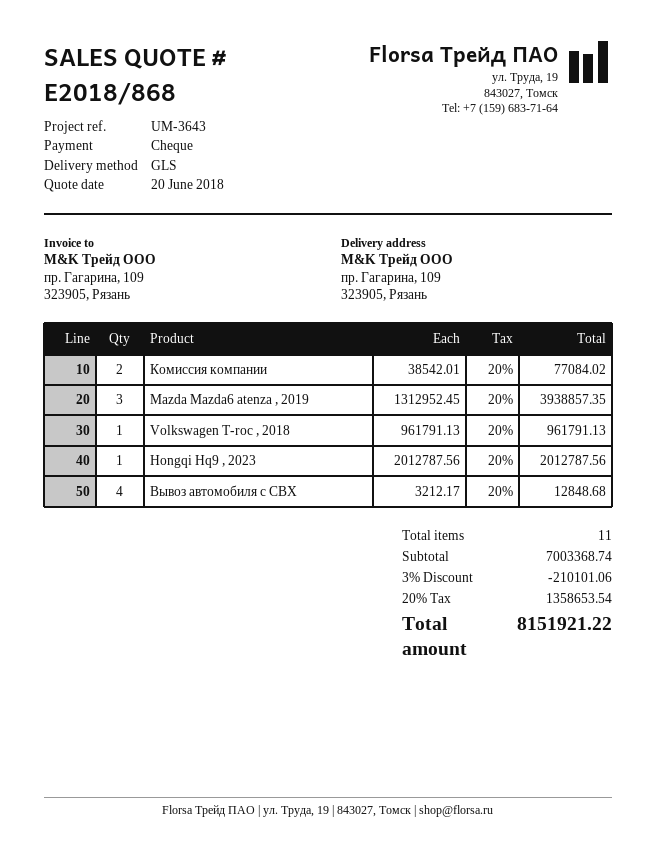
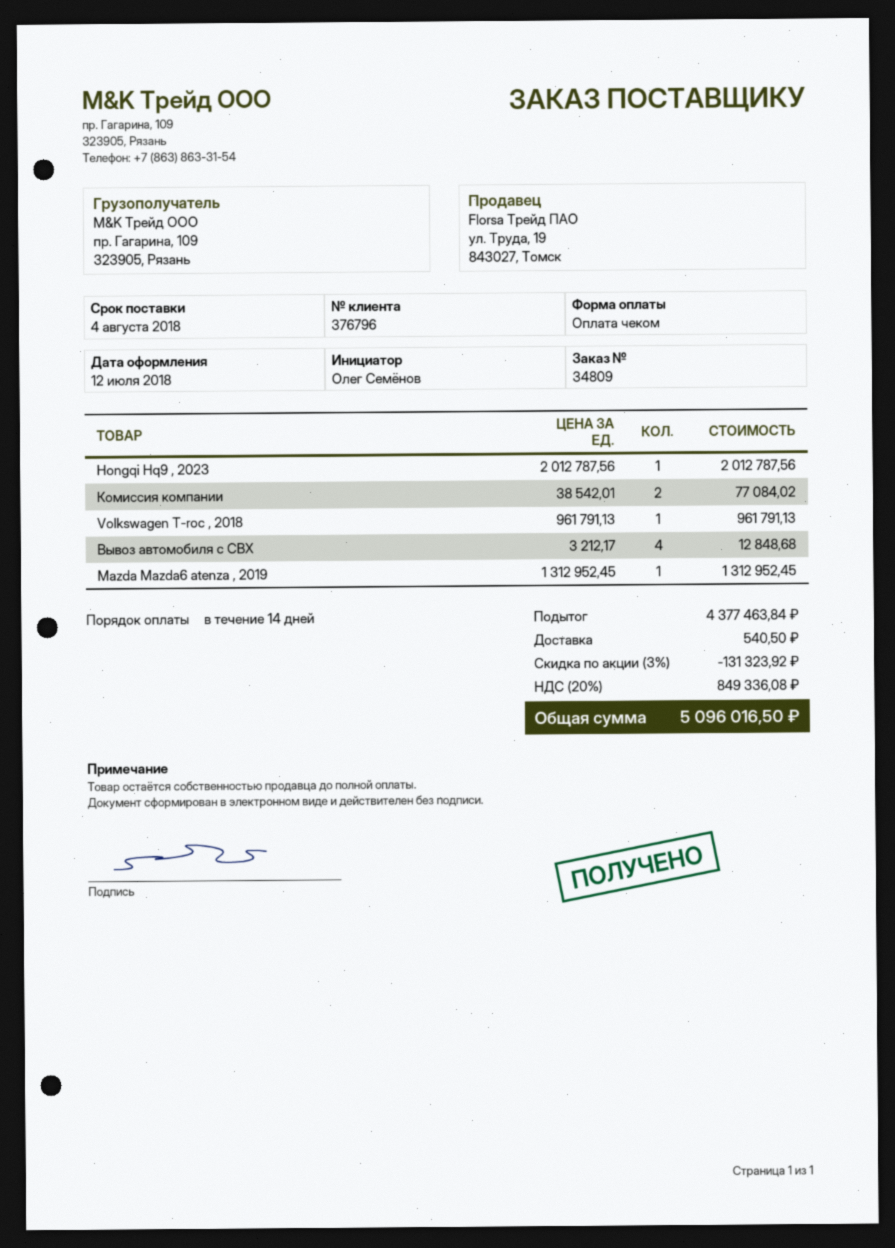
Mazda Mazda6 atenza , 2019: 3 x 1312952.45 = 3938857.35 -> 1 x 1312952.45 = 1312952.45
subtotal: 7003368.74 -> 4377463.84
discount: 3% = 210101.06 -> 3% = 131323.92
shipping: none -> 540.50
tax: 20% = 1358653.54 -> 20% = 849336.08
total: 8151921.22 -> 5096016.50

